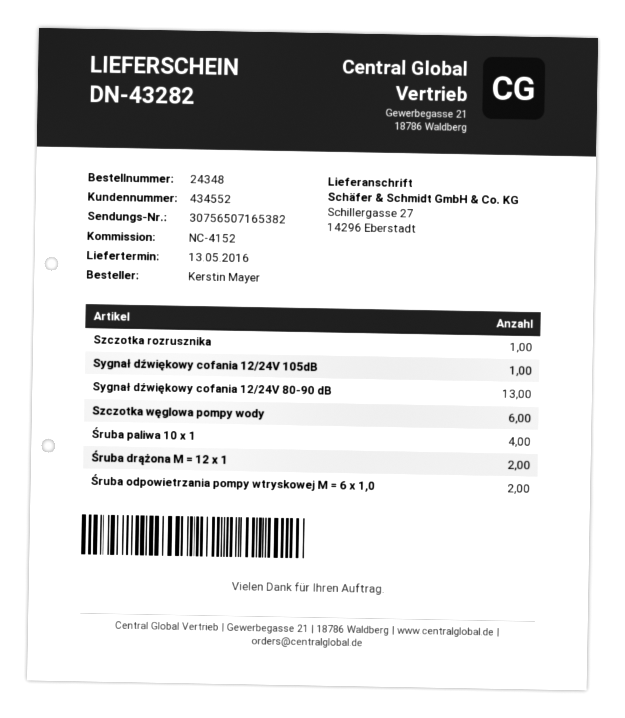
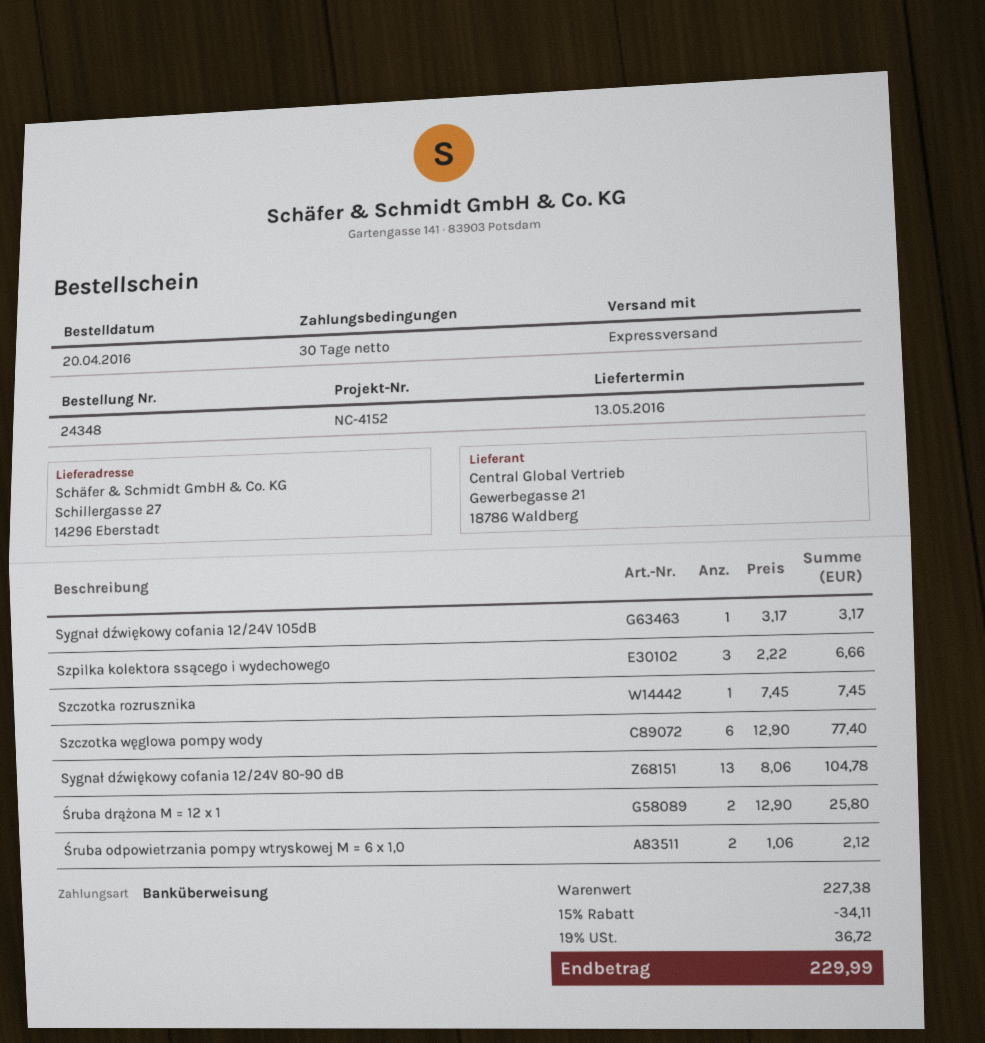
Śruba paliwa 10 x 1: 4 -> none
Szpilka kolektora ssącego i wydechowego: none -> 3

